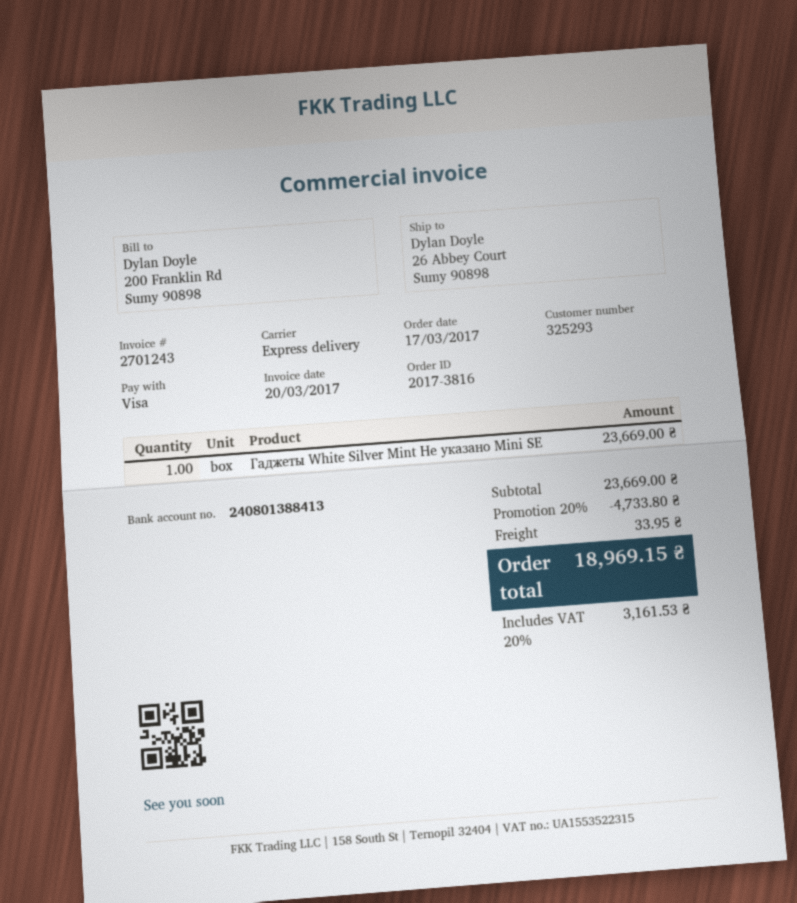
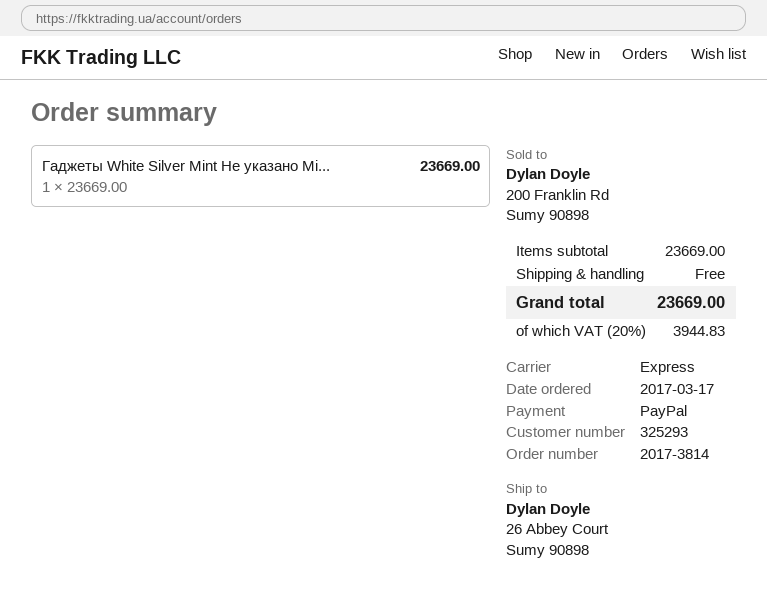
order number: 2017-3816 -> 2017-3814
payment method: Visa -> PayPal
discount: 20% = 4733.80 -> none
shipping: 33.95 -> 0.00
tax: 20% = 3161.53 -> 20% = 3944.83
total: 18969.15 -> 23669.00

